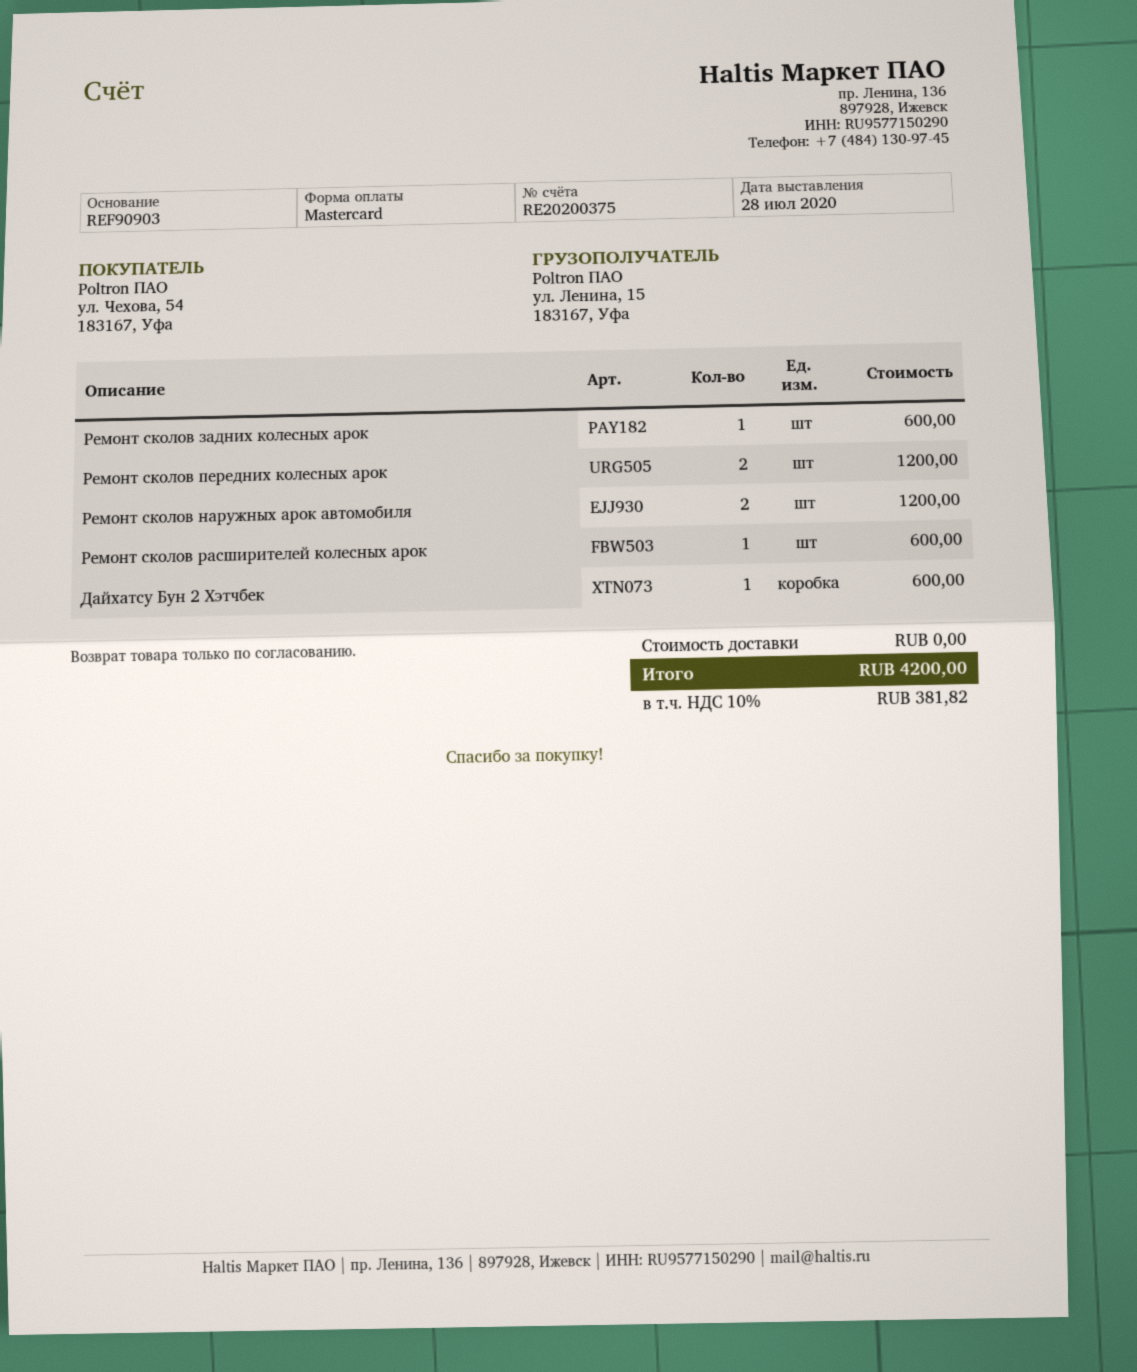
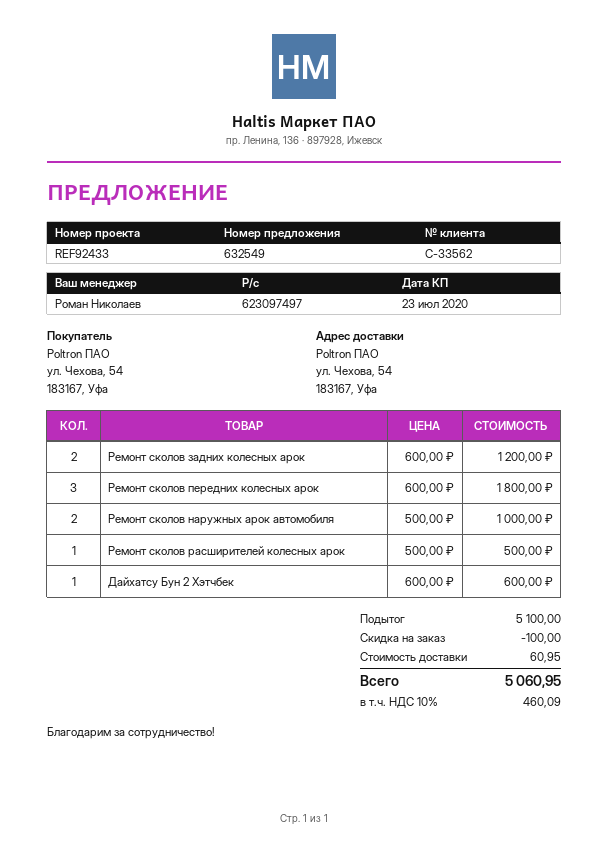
reference: REF90903 -> REF92433
ship to: ул. Ленина, 15, 183167, Уфа -> ул. Чехова, 54, 183167, Уфа
Ремонт сколов задних колесных арок: 1 for 600.00 -> 2 for 1200.00
Ремонт сколов передних колесных арок: 2 for 1200.00 -> 3 for 1800.00
Ремонт сколов наружных арок автомобиля: 2 for 1200.00 -> 2 for 1000.00
Ремонт сколов расширителей колесных арок: 1 for 600.00 -> 1 for 500.00
discount: none -> 100.00
shipping: 0.00 -> 60.95
tax: 10% = 381.82 -> 10% = 460.09
total: 4200.00 -> 5060.95

